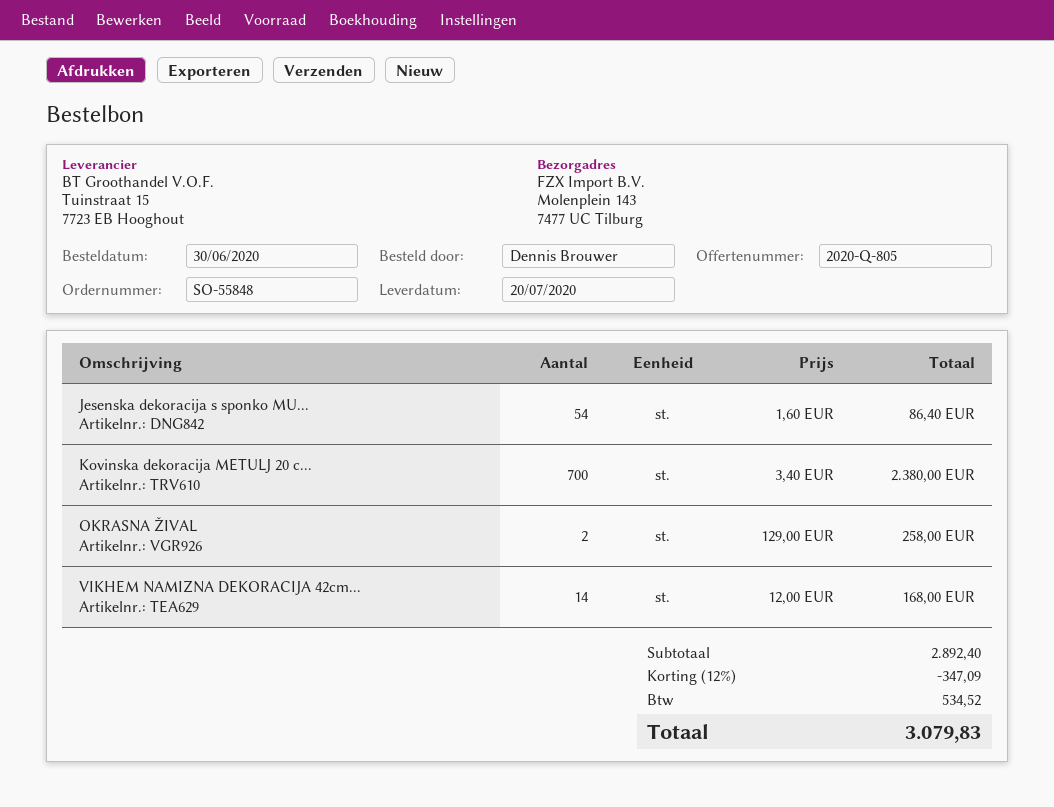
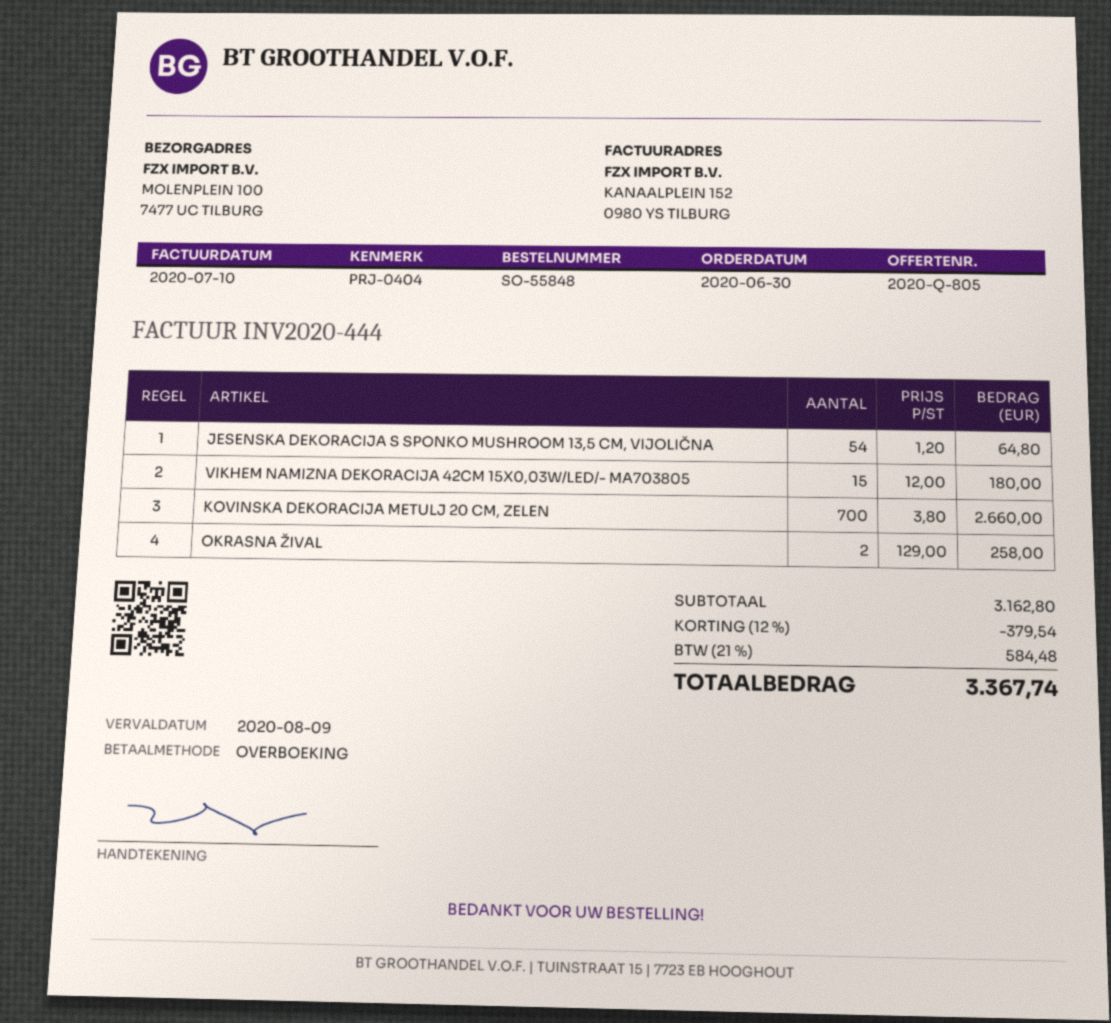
ship to: Molenplein 143, 7477 UC Tilburg -> MOLENPLEIN 100, 7477 UC TILBURG
Jesenska dekoracija s sponko MU...: 54 x 1.60 = 86.40 -> 54 x 1.20 = 64.80
Kovinska dekoracija METULJ 20 c...: 700 x 3.40 = 2380.00 -> 700 x 3.80 = 2660.00
VIKHEM NAMIZNA DEKORACIJA 42cm...: 14 x 12.00 = 168.00 -> 15 x 12.00 = 180.00
subtotal: 2892.40 -> 3162.80
discount: 12% = 347.09 -> 12% = 379.54
tax: 534.52 -> 584.48
total: 3079.83 -> 3367.74

